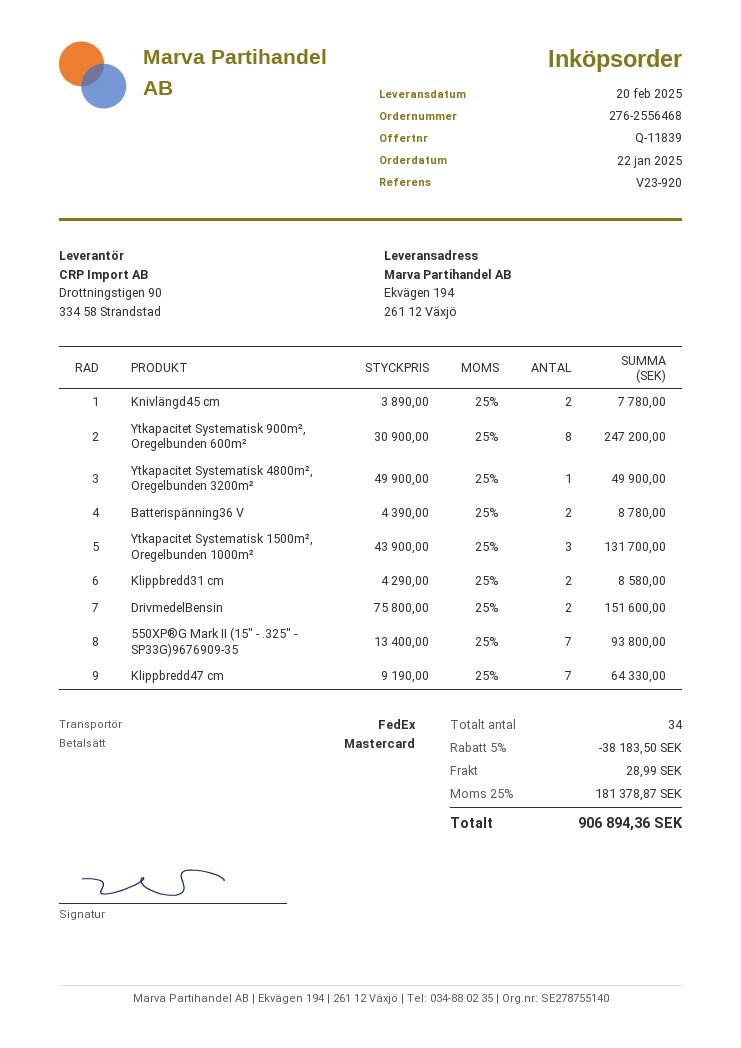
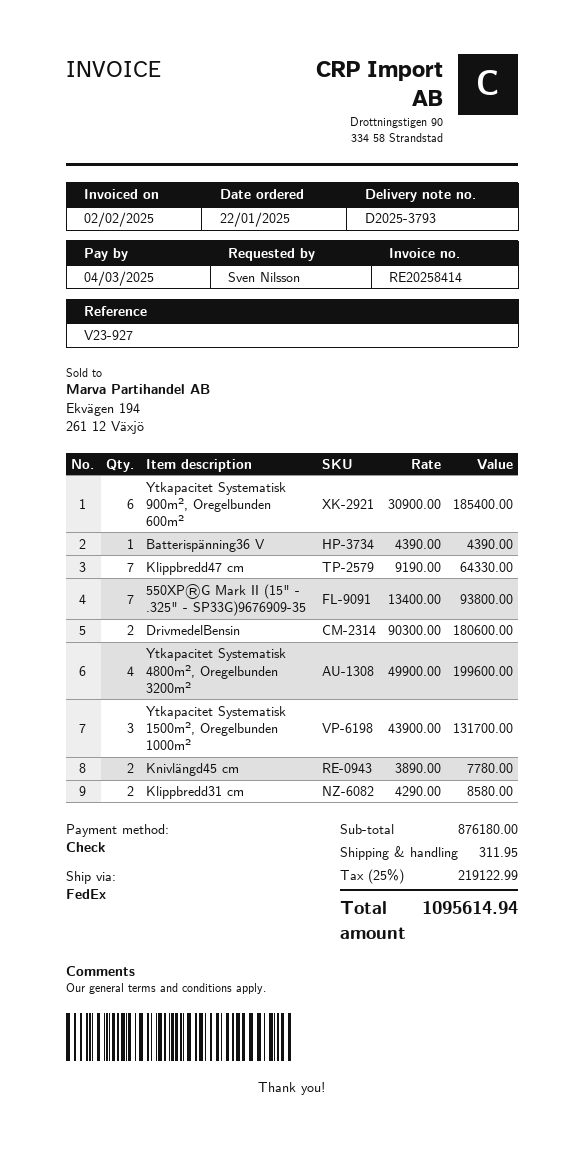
reference: V23-920 -> V23-927
payment method: Mastercard -> cheque
Ytkapacitet Systematisk 900m², Oregelbunden 600m²: 8 x 30900.00 = 247200.00 -> 6 x 30900.00 = 185400.00
Ytkapacitet Systematisk 4800m², Oregelbunden 3200m²: 1 x 49900.00 = 49900.00 -> 4 x 49900.00 = 199600.00
Batterispänning36 V: 2 x 4390.00 = 8780.00 -> 1 x 4390.00 = 4390.00
DrivmedelBensin: 2 x 75800.00 = 151600.00 -> 2 x 90300.00 = 180600.00
discount: 5% = 38183.50 -> none
shipping: 28.99 -> 311.95
tax: 25% = 181378.87 -> 25% = 219122.99
total: 906894.36 -> 1095614.94

